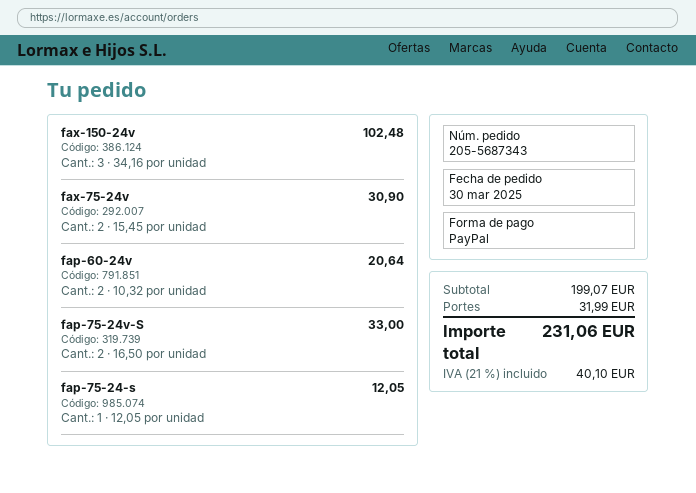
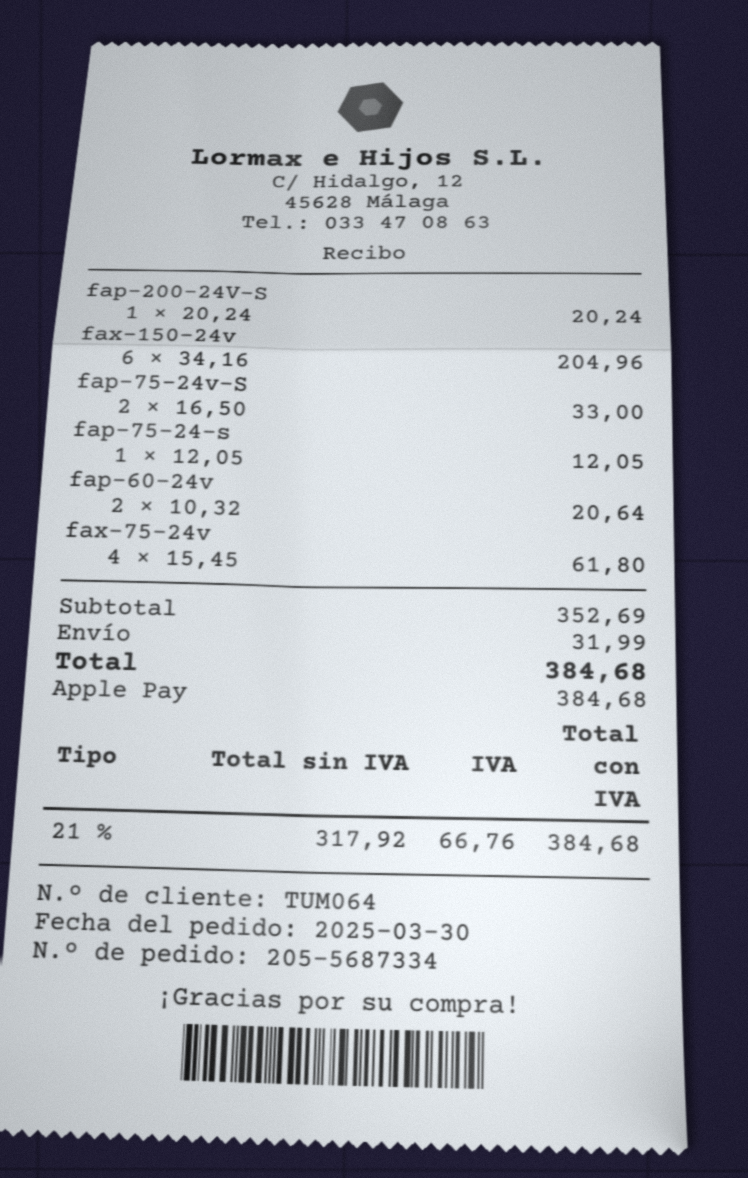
order number: 205-5687343 -> 205-5687334
payment method: PayPal -> Apple Pay
fax-150-24v: 3 x 34.16 = 102.48 -> 6 x 34.16 = 204.96
fax-75-24v: 2 x 15.45 = 30.90 -> 4 x 15.45 = 61.80
fap-200-24V-S: none -> 1 x 20.24 = 20.24
subtotal: 199.07 -> 352.69
tax: 21% = 40.10 -> 21% = 66.76
total: 231.06 -> 384.68

